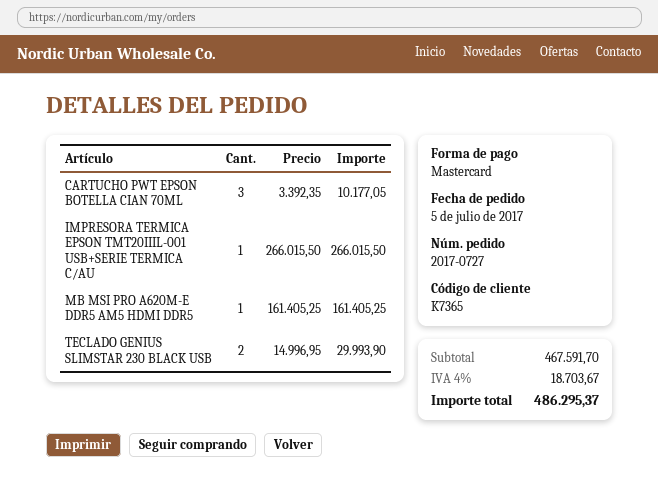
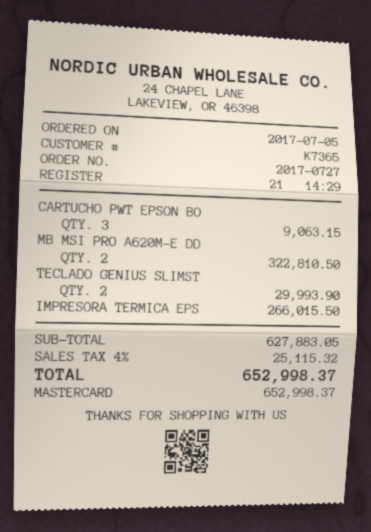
CARTUCHO PWT EPSON BOTELLA CIAN 70ML: 3 for 10177.05 -> 3 for 9063.15
MB MSI PRO A620M-E DDR5 AM5 HDMI DDR5: 1 for 161405.25 -> 2 for 322810.50
subtotal: 467591.70 -> 627883.05
tax: 4% = 18703.67 -> 4% = 25115.32
total: 486295.37 -> 652998.37

